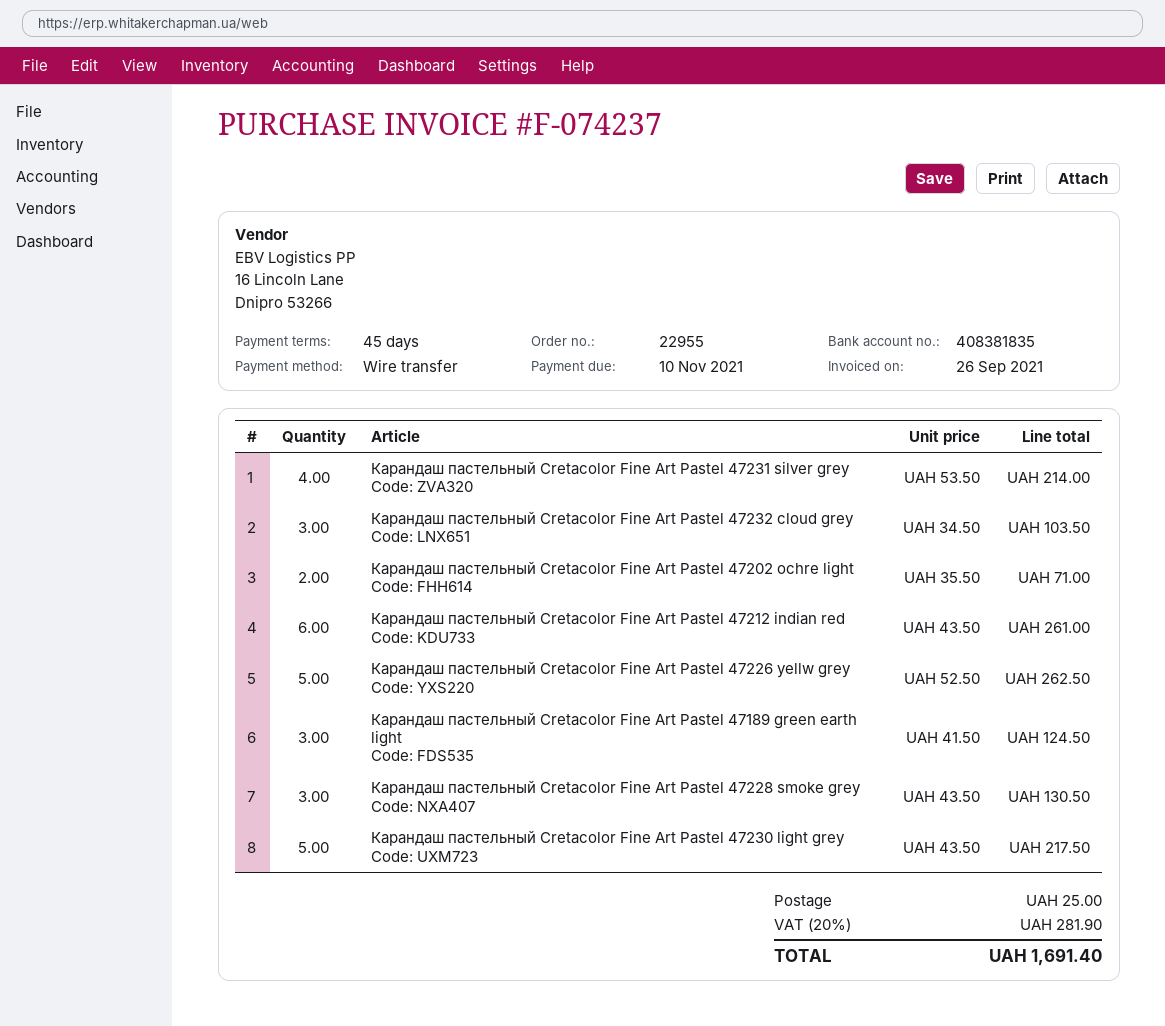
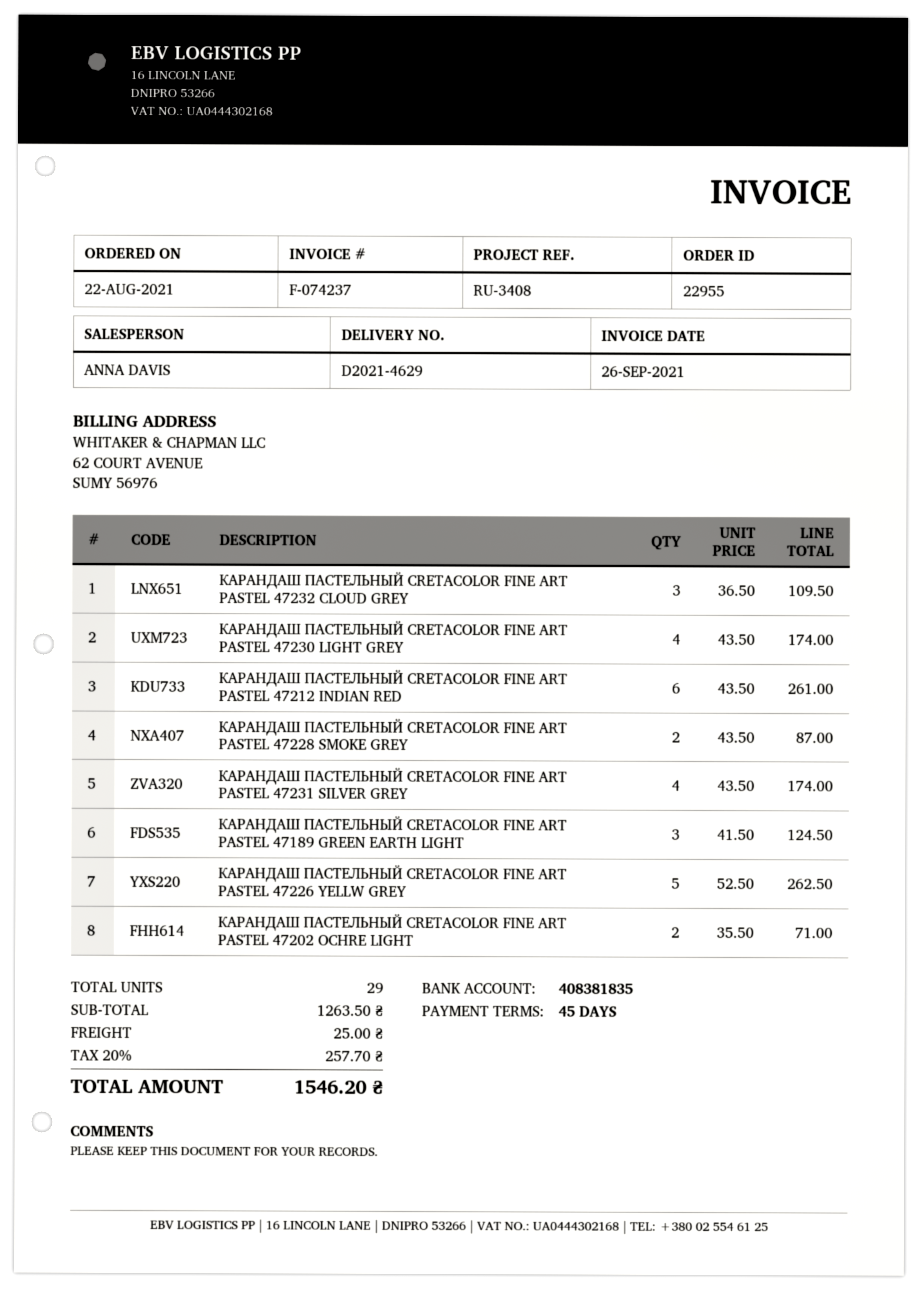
Карандаш пастельный Cretacolor Fine Art Pastel 47231 silver grey: 4 x 53.50 = 214.00 -> 4 x 43.50 = 174.00
Карандаш пастельный Cretacolor Fine Art Pastel 47232 cloud grey: 3 x 34.50 = 103.50 -> 3 x 36.50 = 109.50
Карандаш пастельный Cretacolor Fine Art Pastel 47228 smoke grey: 3 x 43.50 = 130.50 -> 2 x 43.50 = 87.00
Карандаш пастельный Cretacolor Fine Art Pastel 47230 light grey: 5 x 43.50 = 217.50 -> 4 x 43.50 = 174.00
tax: 20% = 281.90 -> 20% = 257.70
total: 1691.40 -> 1546.20

